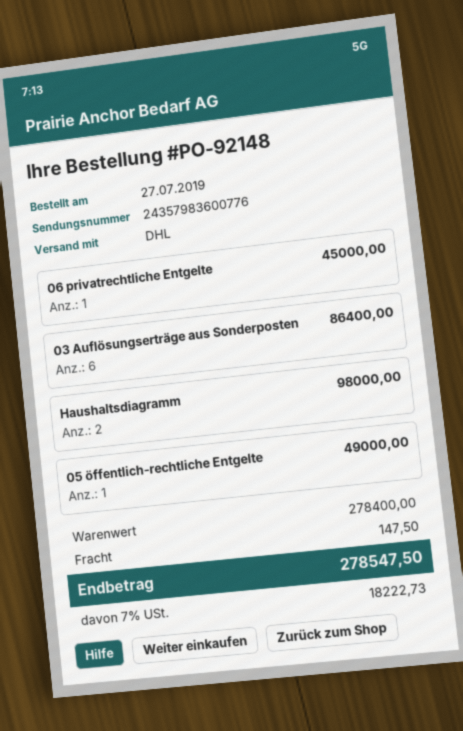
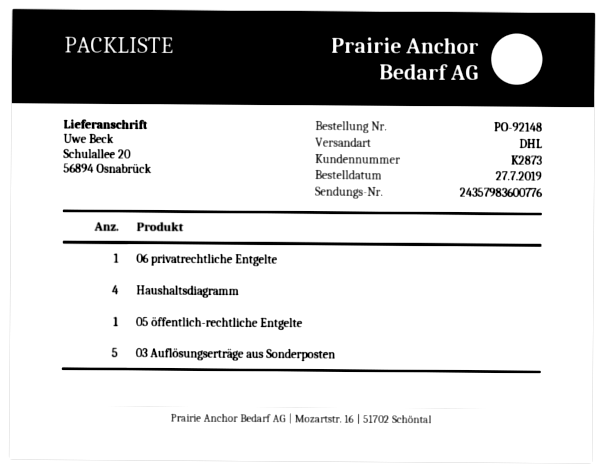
03 Auflösungserträge aus Sonderposten: 6 -> 5
Haushaltsdiagramm: 2 -> 4

